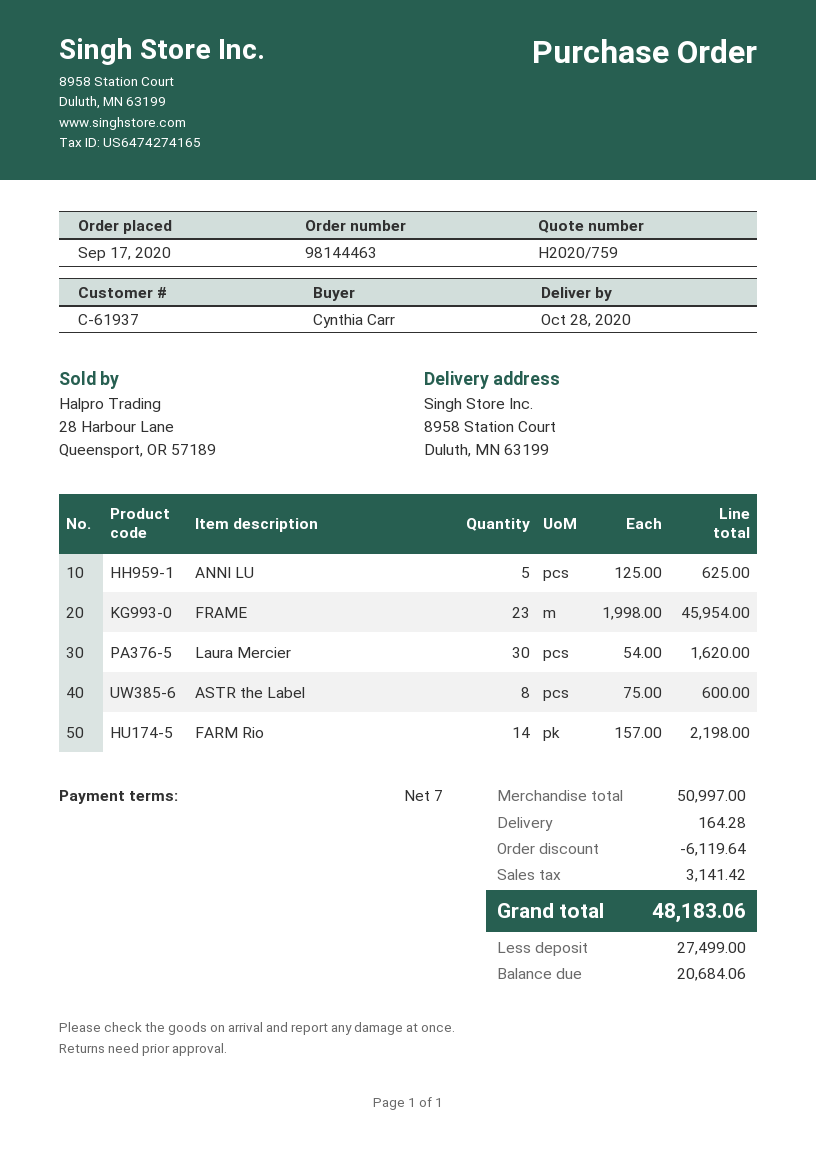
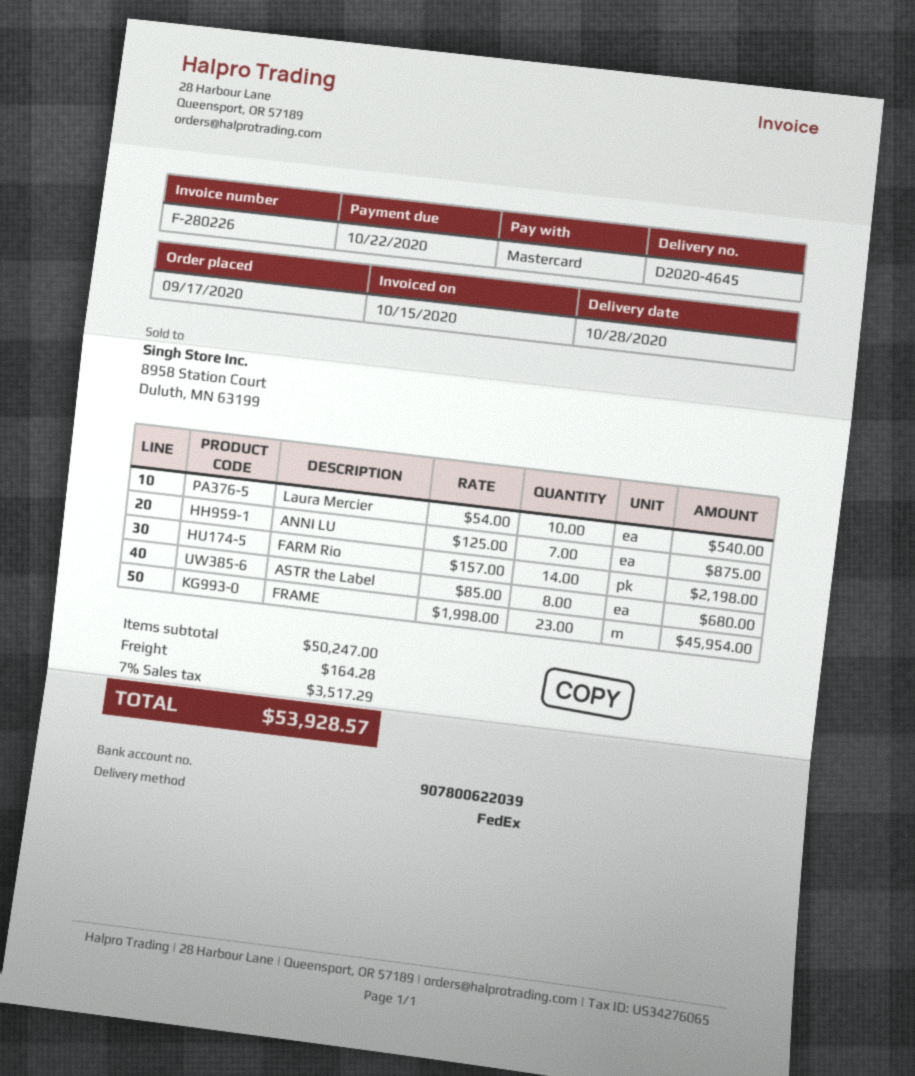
ANNI LU: 5 x 125.00 = 625.00 -> 7 x 125.00 = 875.00
Laura Mercier: 30 x 54.00 = 1620.00 -> 10 x 54.00 = 540.00
ASTR the Label: 8 x 75.00 = 600.00 -> 8 x 85.00 = 680.00
subtotal: 50997.00 -> 50247.00
discount: 6119.64 -> none
tax: 3141.42 -> 3517.29
total: 48183.06 -> 53928.57

